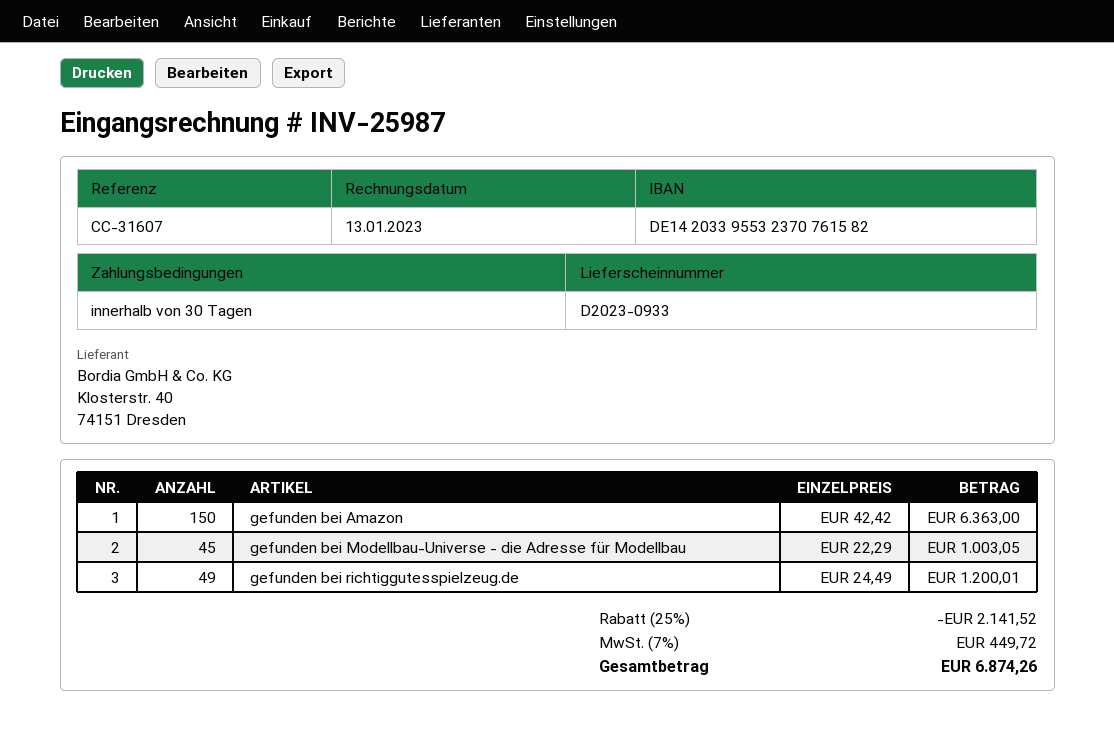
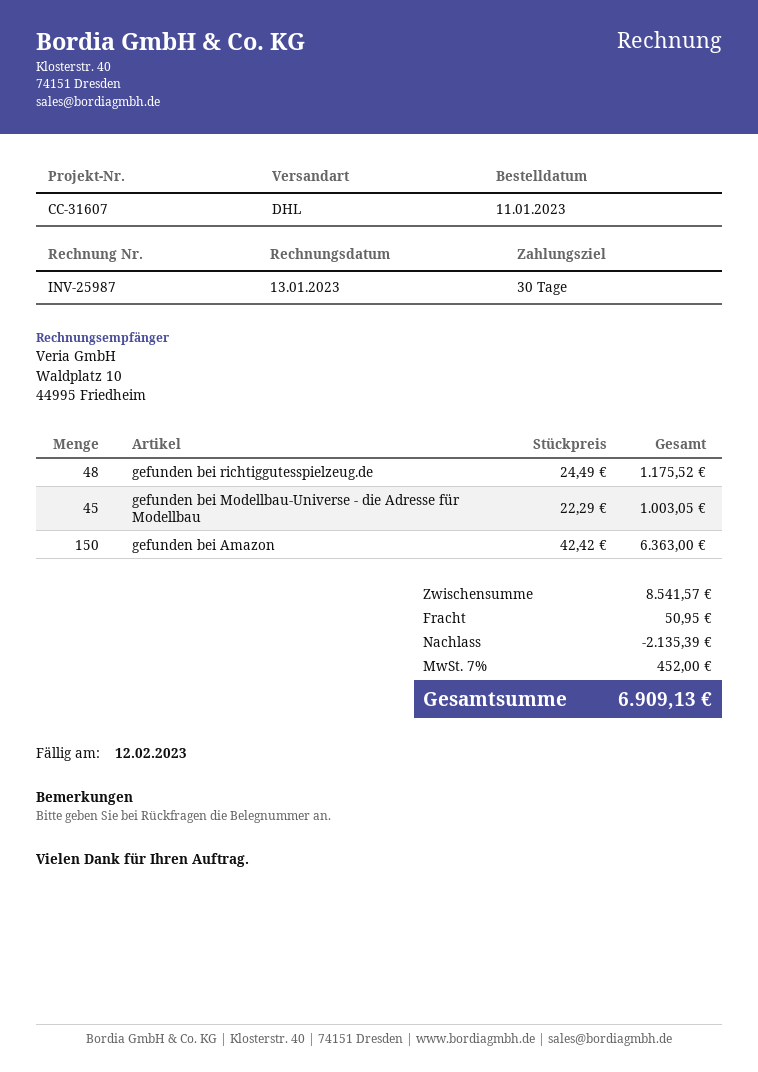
gefunden bei richtiggutesspielzeug.de: 49 x 24.49 = 1200.01 -> 48 x 24.49 = 1175.52
discount: 2141.52 -> 2135.39
shipping: none -> 50.95
tax: 7% = 449.72 -> 7% = 452.00
total: 6874.26 -> 6909.13

